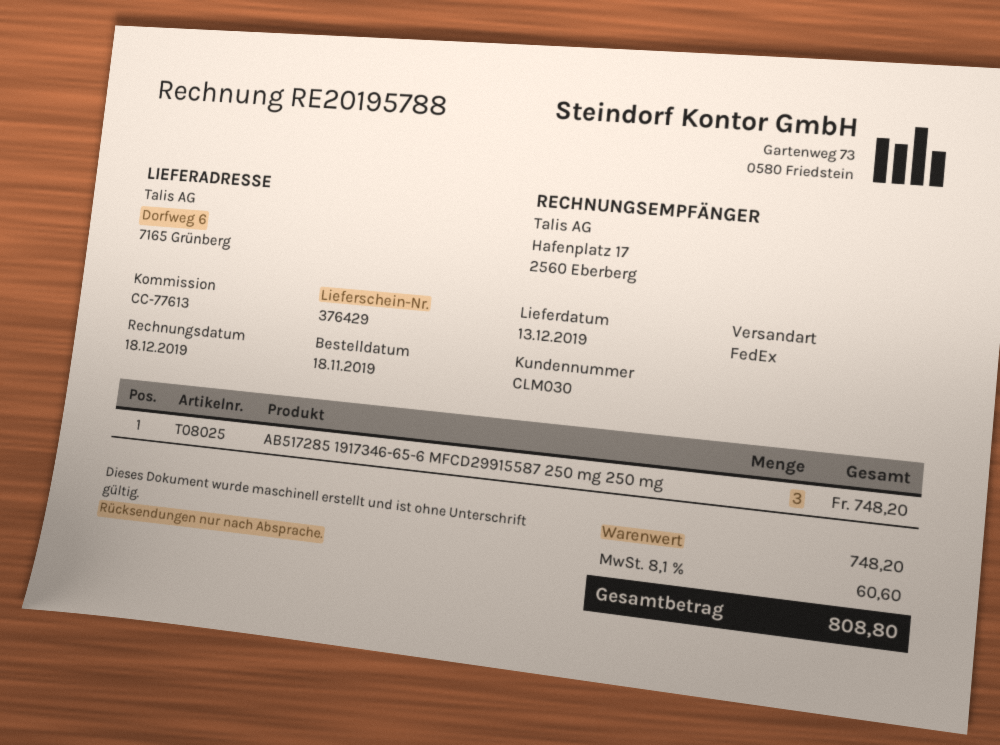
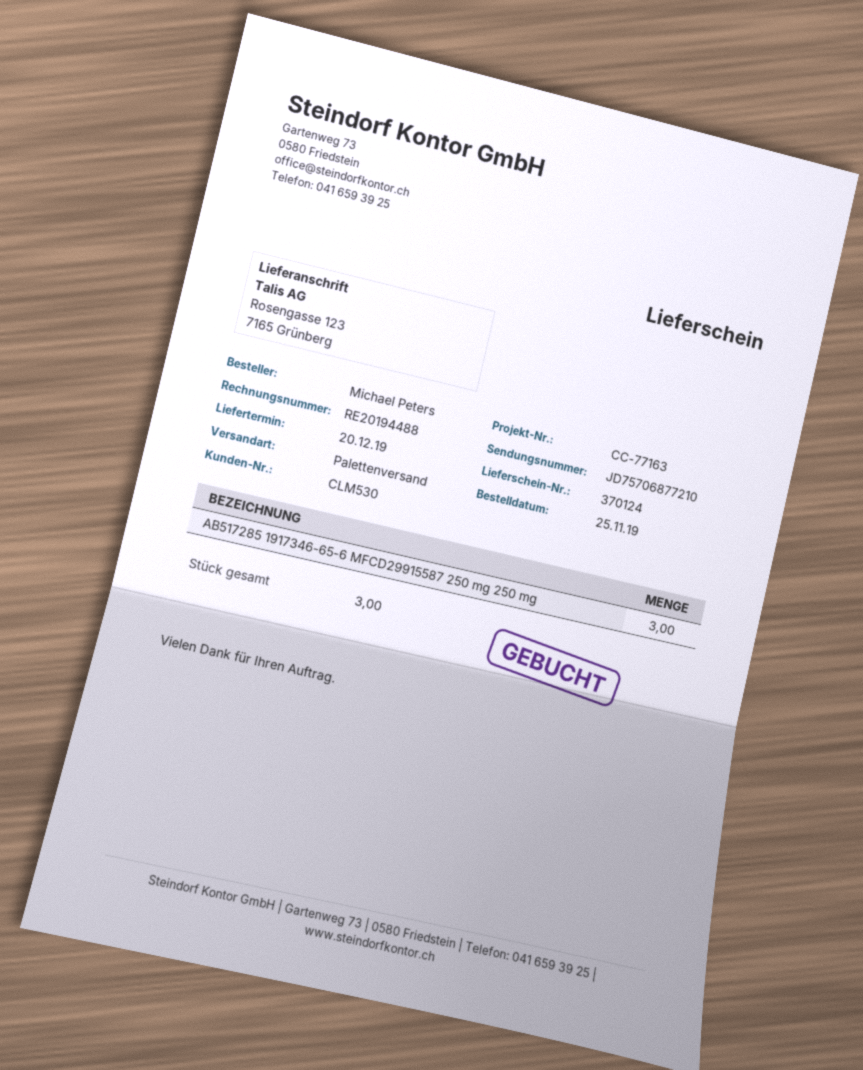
order date: 2019-11-18 -> 2019-11-25
delivery note number: 376429 -> 370124
delivery date: 2019-12-13 -> 2019-12-20
invoice number: RE20195788 -> RE20194488
customer number: CLM030 -> CLM530
reference: CC-77613 -> CC-77163
shipping method: FedEx -> pallet freight
ship to: Dorfweg 6, 7165 Grünberg -> Rosengasse 123, 7165 Grünberg

